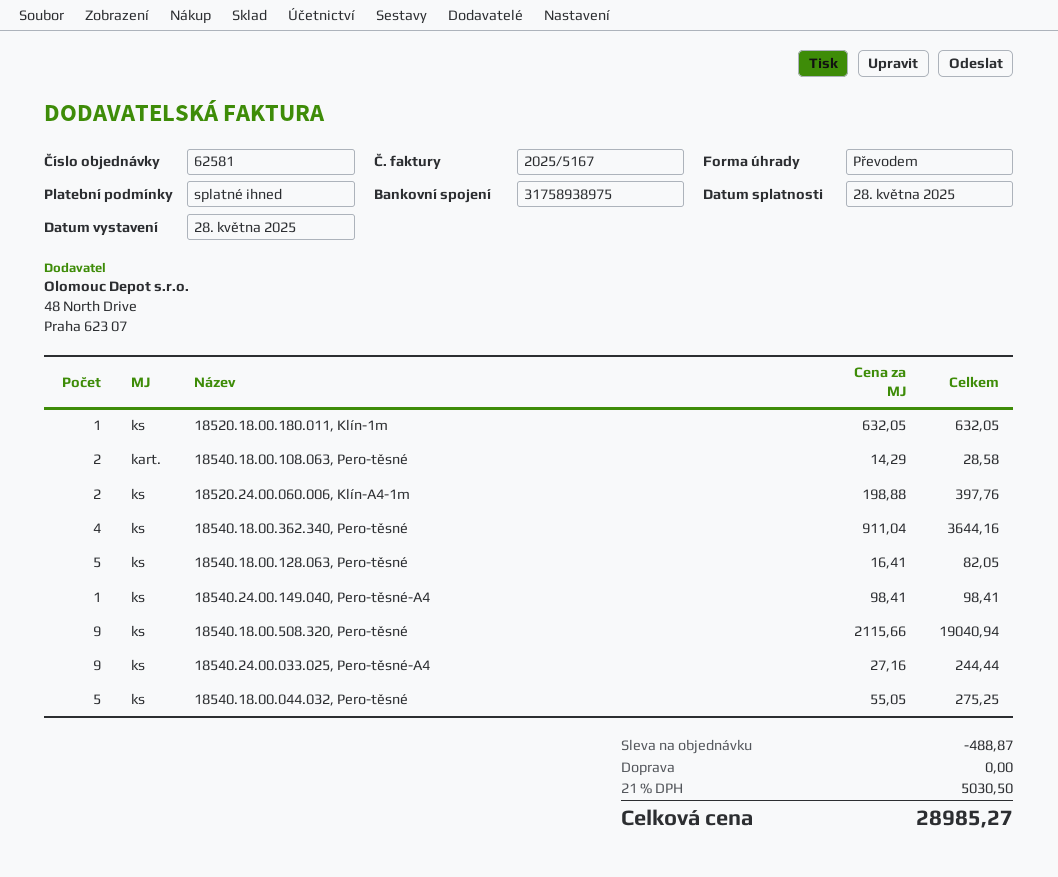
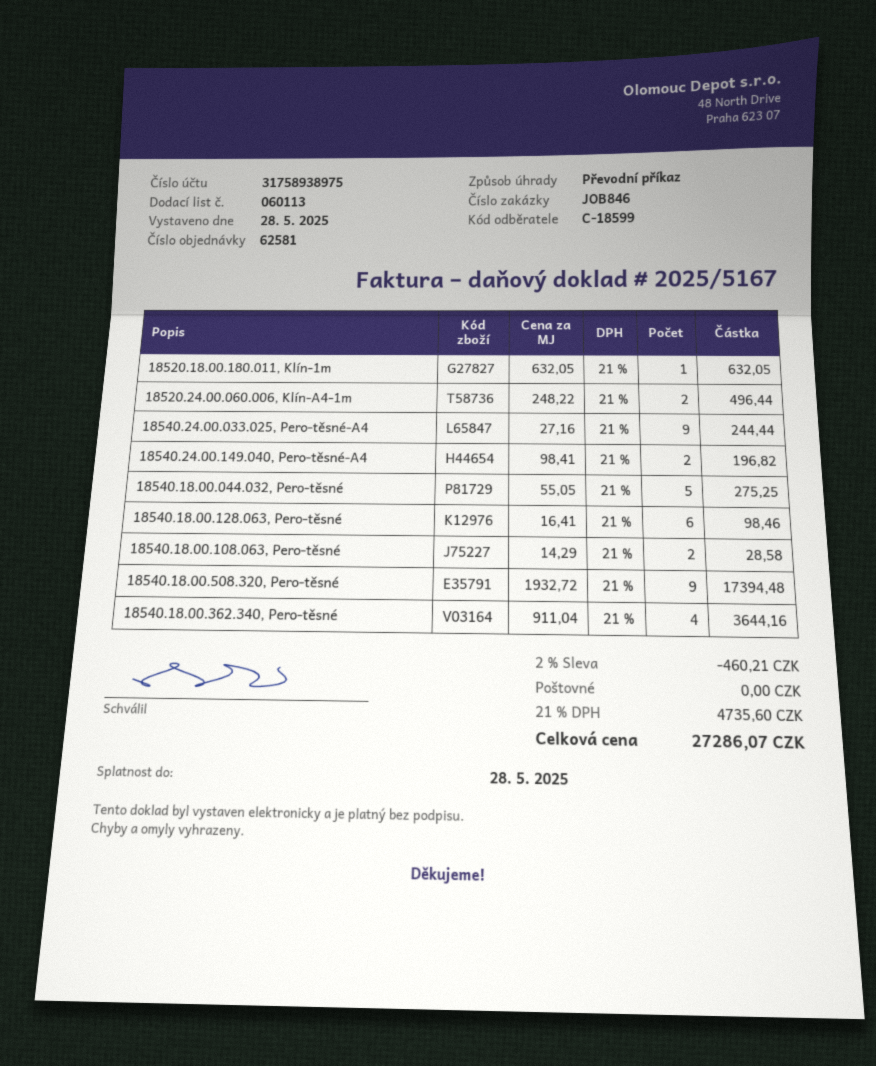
18520.24.00.060.006, Klín-A4-1m: 2 x 198.88 = 397.76 -> 2 x 248.22 = 496.44
18540.18.00.128.063, Pero-těsné: 5 x 16.41 = 82.05 -> 6 x 16.41 = 98.46
18540.24.00.149.040, Pero-těsné-A4: 1 x 98.41 = 98.41 -> 2 x 98.41 = 196.82
18540.18.00.508.320, Pero-těsné: 9 x 2115.66 = 19040.94 -> 9 x 1932.72 = 17394.48
discount: 488.87 -> 460.21
tax: 21% = 5030.50 -> 21% = 4735.60
total: 28985.27 -> 27286.07

